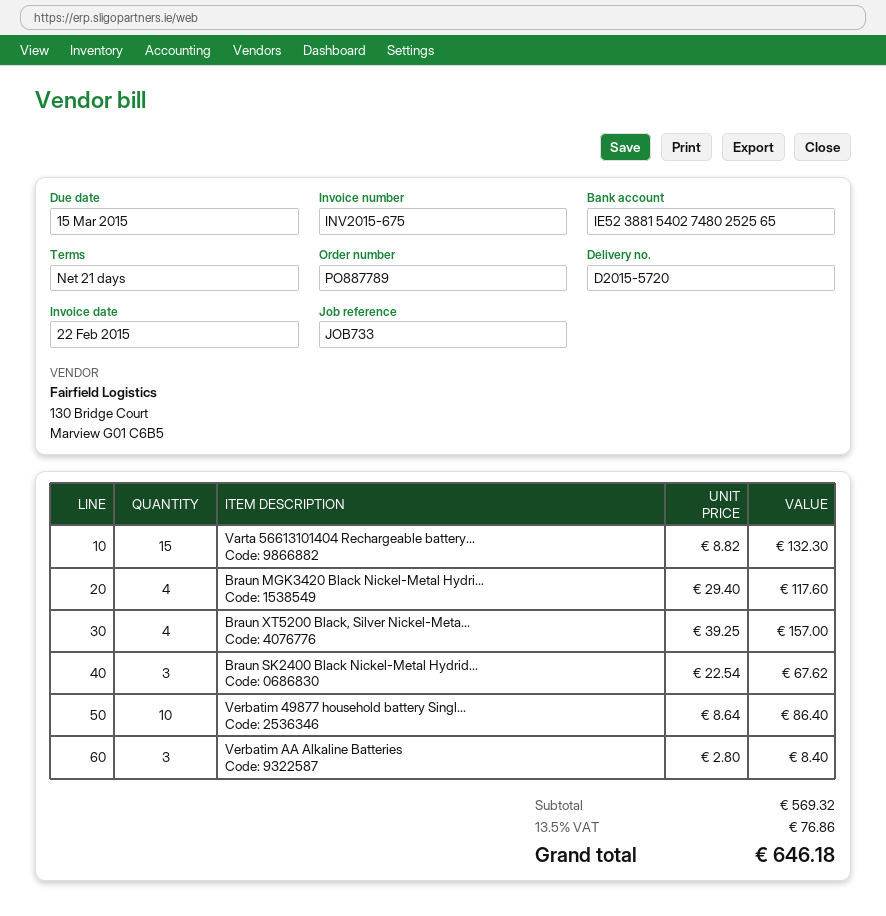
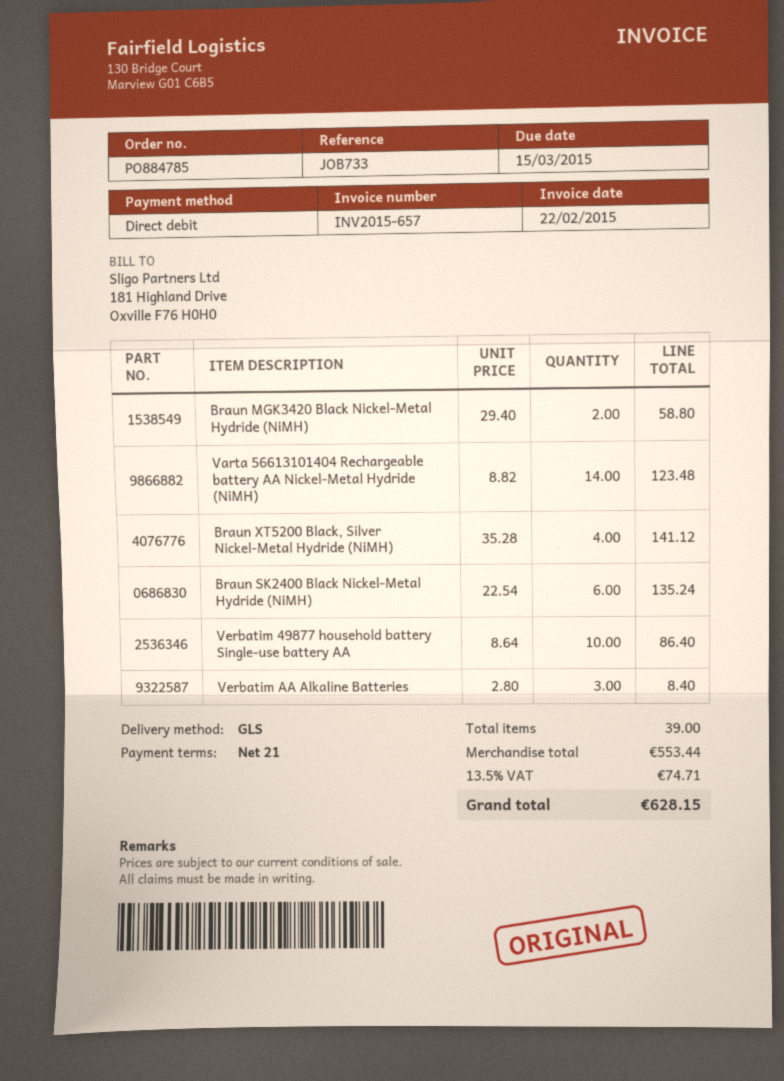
order number: PO887789 -> PO884785
invoice number: INV2015-675 -> INV2015-657
Varta 56613101404 Rechargeable battery...: 15 x 8.82 = 132.30 -> 14 x 8.82 = 123.48
Braun MGK3420 Black Nickel-Metal Hydri...: 4 x 29.40 = 117.60 -> 2 x 29.40 = 58.80
Braun XT5200 Black, Silver Nickel-Meta...: 4 x 39.25 = 157.00 -> 4 x 35.28 = 141.12
Braun SK2400 Black Nickel-Metal Hydrid...: 3 x 22.54 = 67.62 -> 6 x 22.54 = 135.24
subtotal: 569.32 -> 553.44
tax: 13.5% = 76.86 -> 13.5% = 74.71
total: 646.18 -> 628.15

